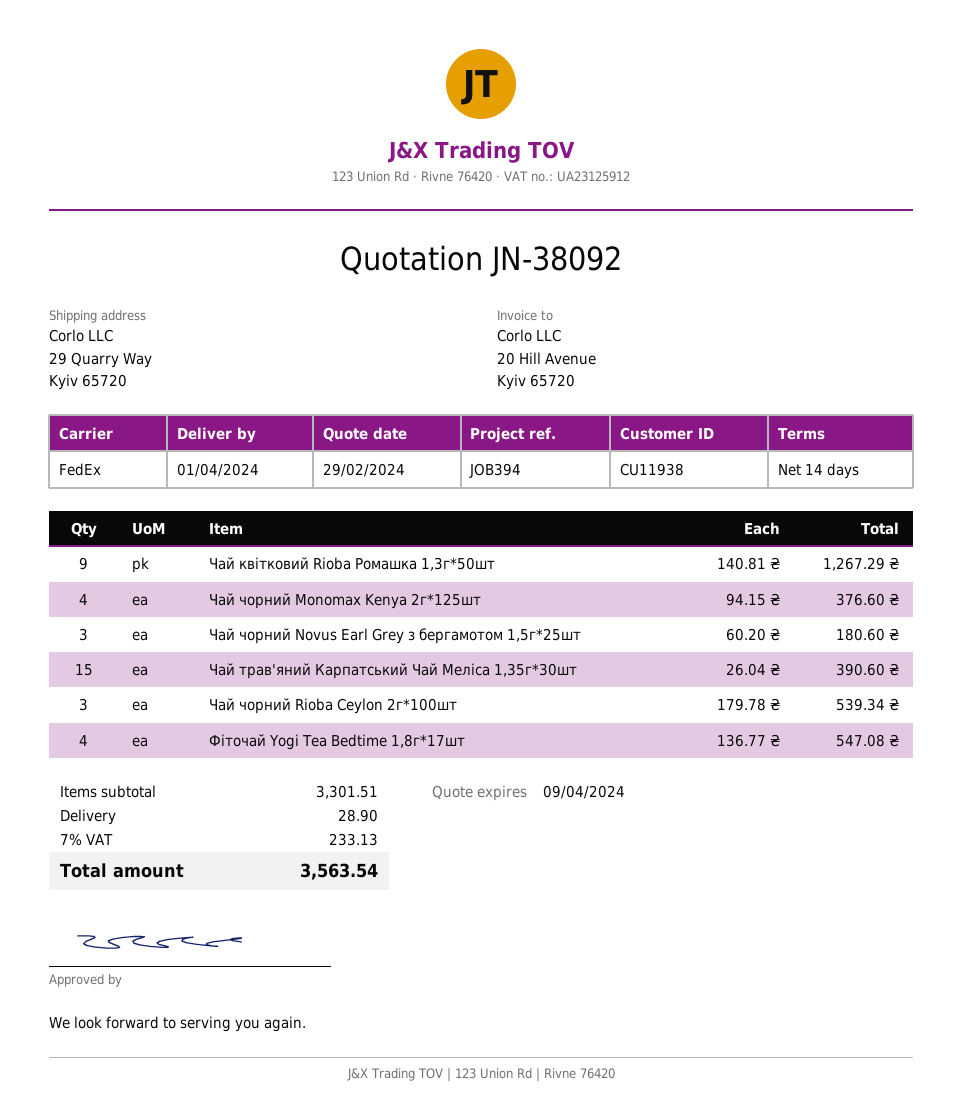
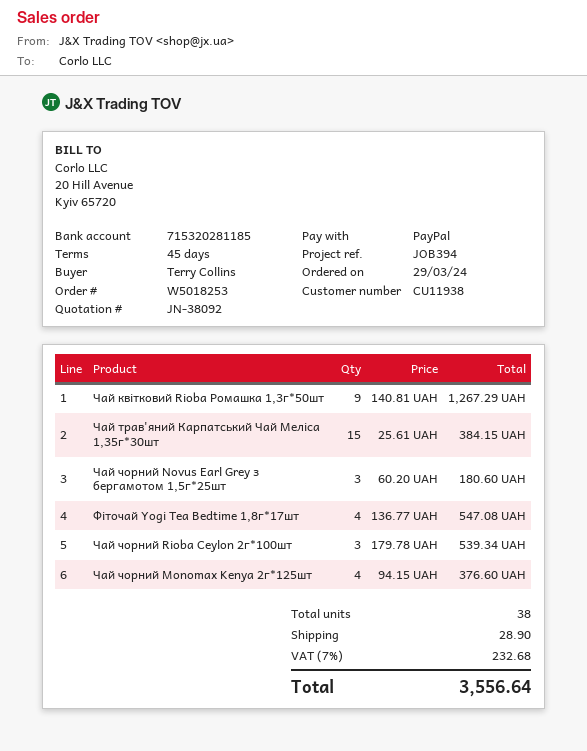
payment terms: 14 days -> 45 days
Чай трав'яний Карпатський Чай Меліса 1,35г*30шт: 15 x 26.04 = 390.60 -> 15 x 25.61 = 384.15
tax: 7% = 233.13 -> 7% = 232.68
total: 3563.54 -> 3556.64

